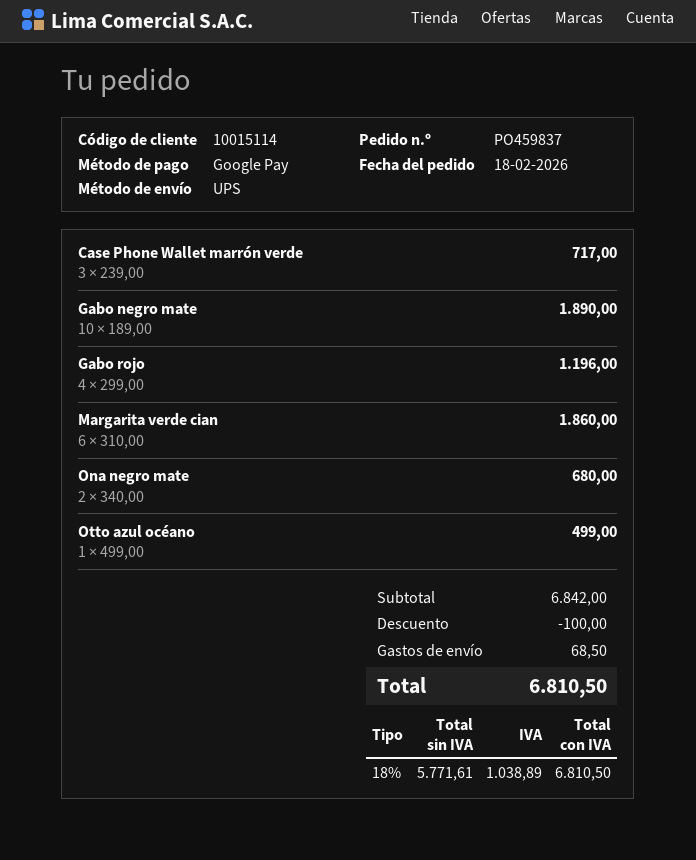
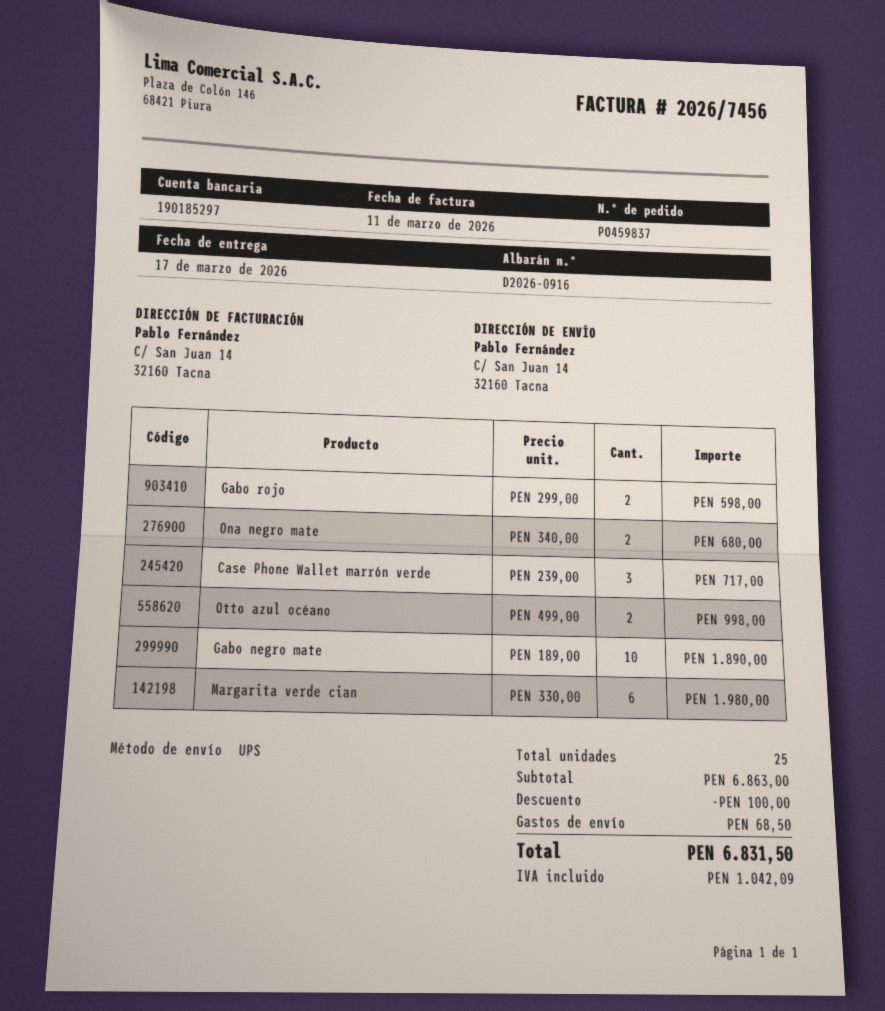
Gabo rojo: 4 x 299.00 = 1196.00 -> 2 x 299.00 = 598.00
Margarita verde cian: 6 x 310.00 = 1860.00 -> 6 x 330.00 = 1980.00
Otto azul océano: 1 x 499.00 = 499.00 -> 2 x 499.00 = 998.00
subtotal: 6842.00 -> 6863.00
tax: 1038.89 -> 1042.09
total: 6810.50 -> 6831.50

